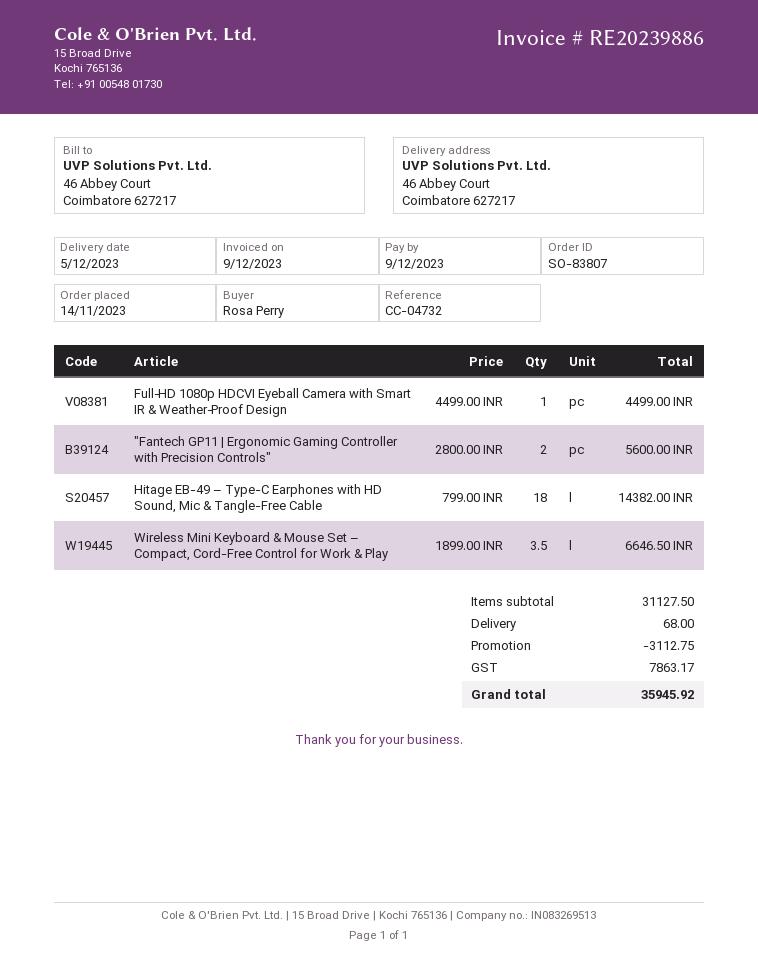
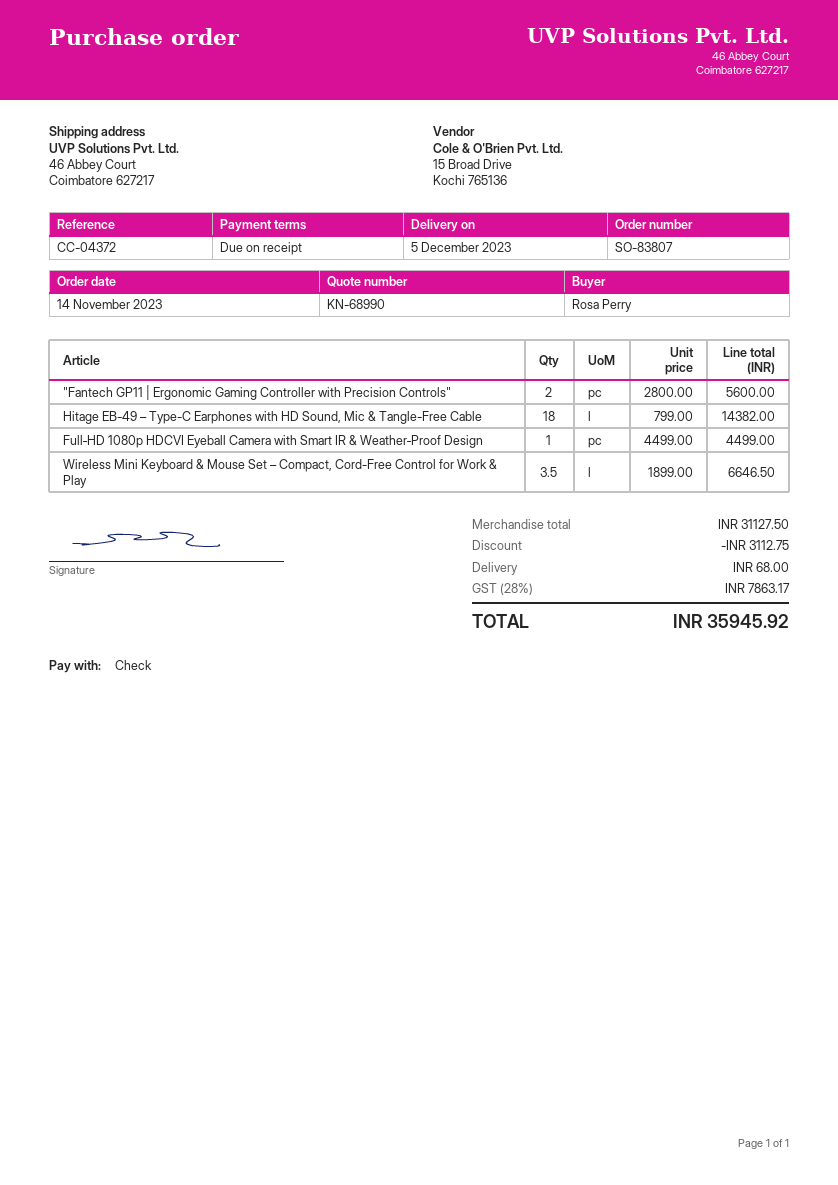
reference: CC-04732 -> CC-04372

